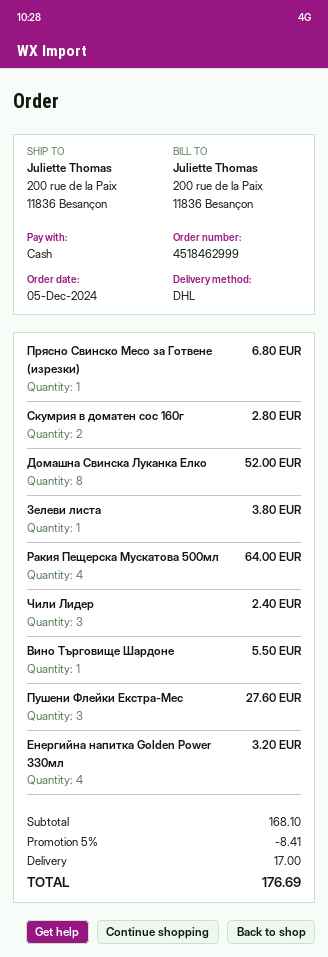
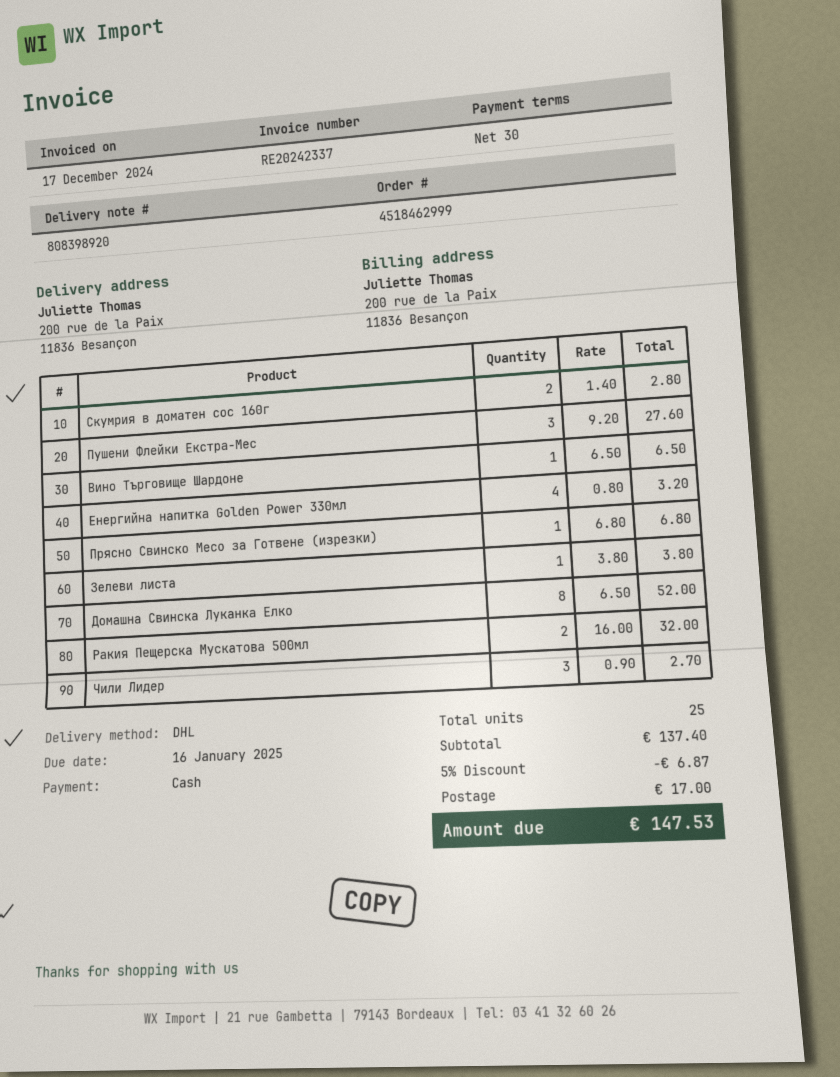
Ракия Пещерска Мускатова 500мл: 4 for 64.00 -> 2 for 32.00
Чили Лидер: 3 for 2.40 -> 3 for 2.70
Вино Търговище Шардоне: 1 for 5.50 -> 1 for 6.50
subtotal: 168.10 -> 137.40
discount: 5% = 8.41 -> 5% = 6.87
total: 176.69 -> 147.53

